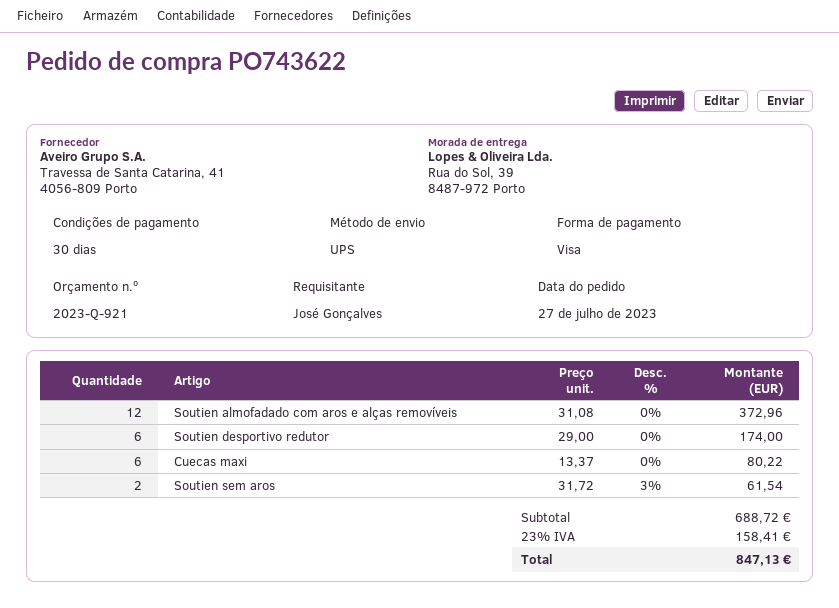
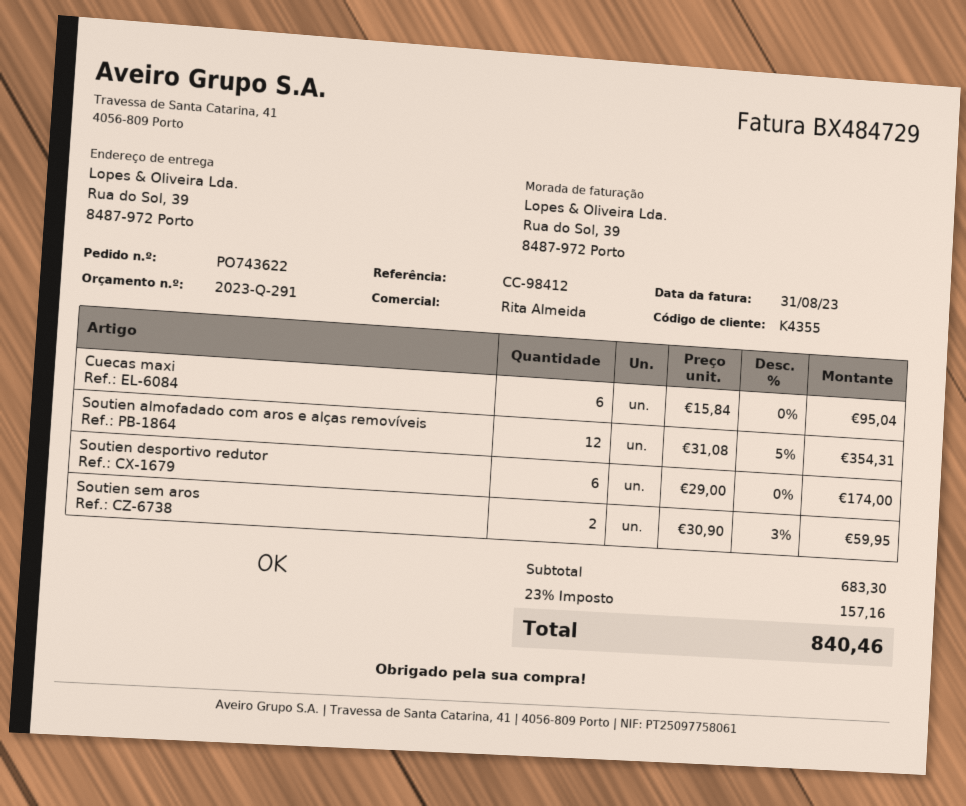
quote number: 2023-Q-921 -> 2023-Q-291
Soutien almofadado com aros e alças removíveis: 12 x 31.08 = 372.96 -> 12 x 31.08 - 5% = 354.31
Cuecas maxi: 6 x 13.37 = 80.22 -> 6 x 15.84 = 95.04
Soutien sem aros: 2 x 31.72 - 3% = 61.54 -> 2 x 30.90 - 3% = 59.95
subtotal: 688.72 -> 683.30
tax: 23% = 158.41 -> 23% = 157.16
total: 847.13 -> 840.46

